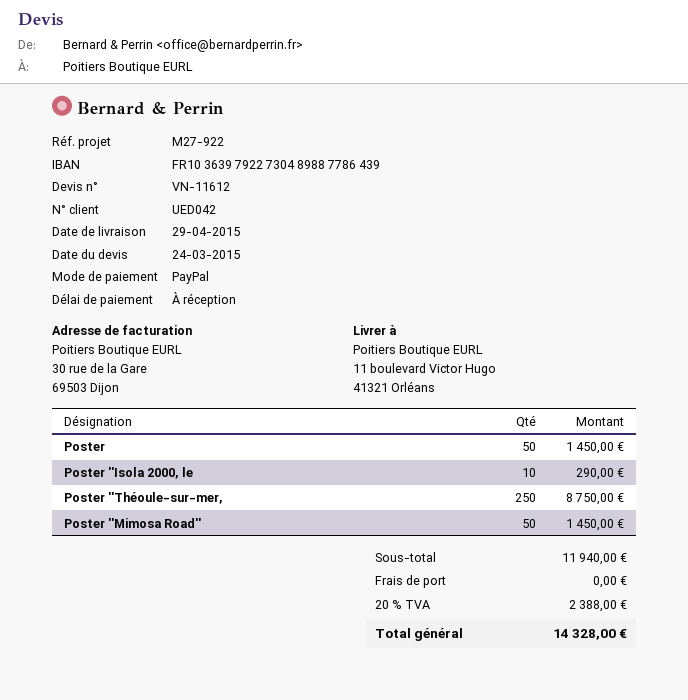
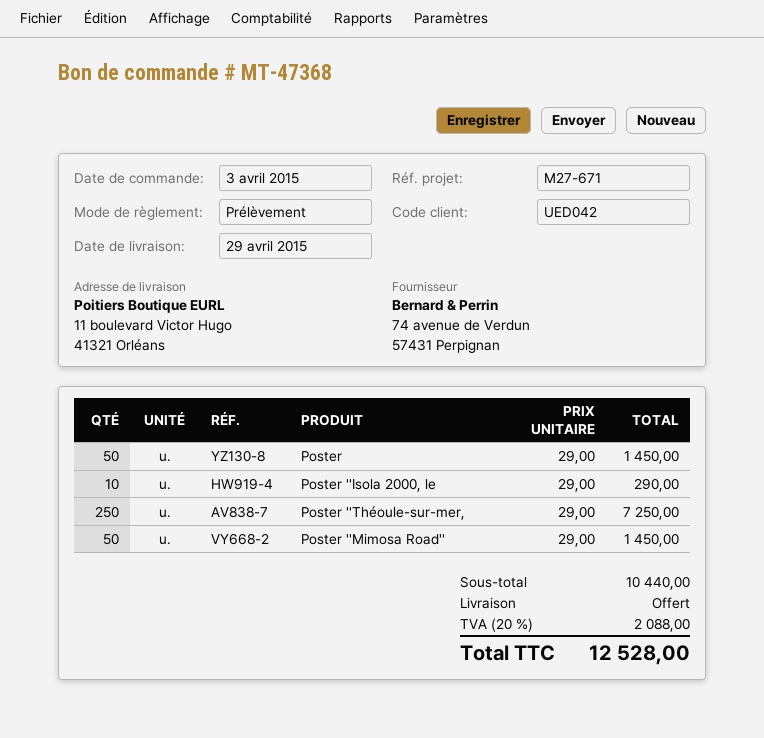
reference: M27-922 -> M27-671
payment method: PayPal -> direct debit
Poster ''Théoule-sur-mer,: 250 for 8750.00 -> 250 for 7250.00
subtotal: 11940.00 -> 10440.00
tax: 20% = 2388.00 -> 20% = 2088.00
total: 14328.00 -> 12528.00

